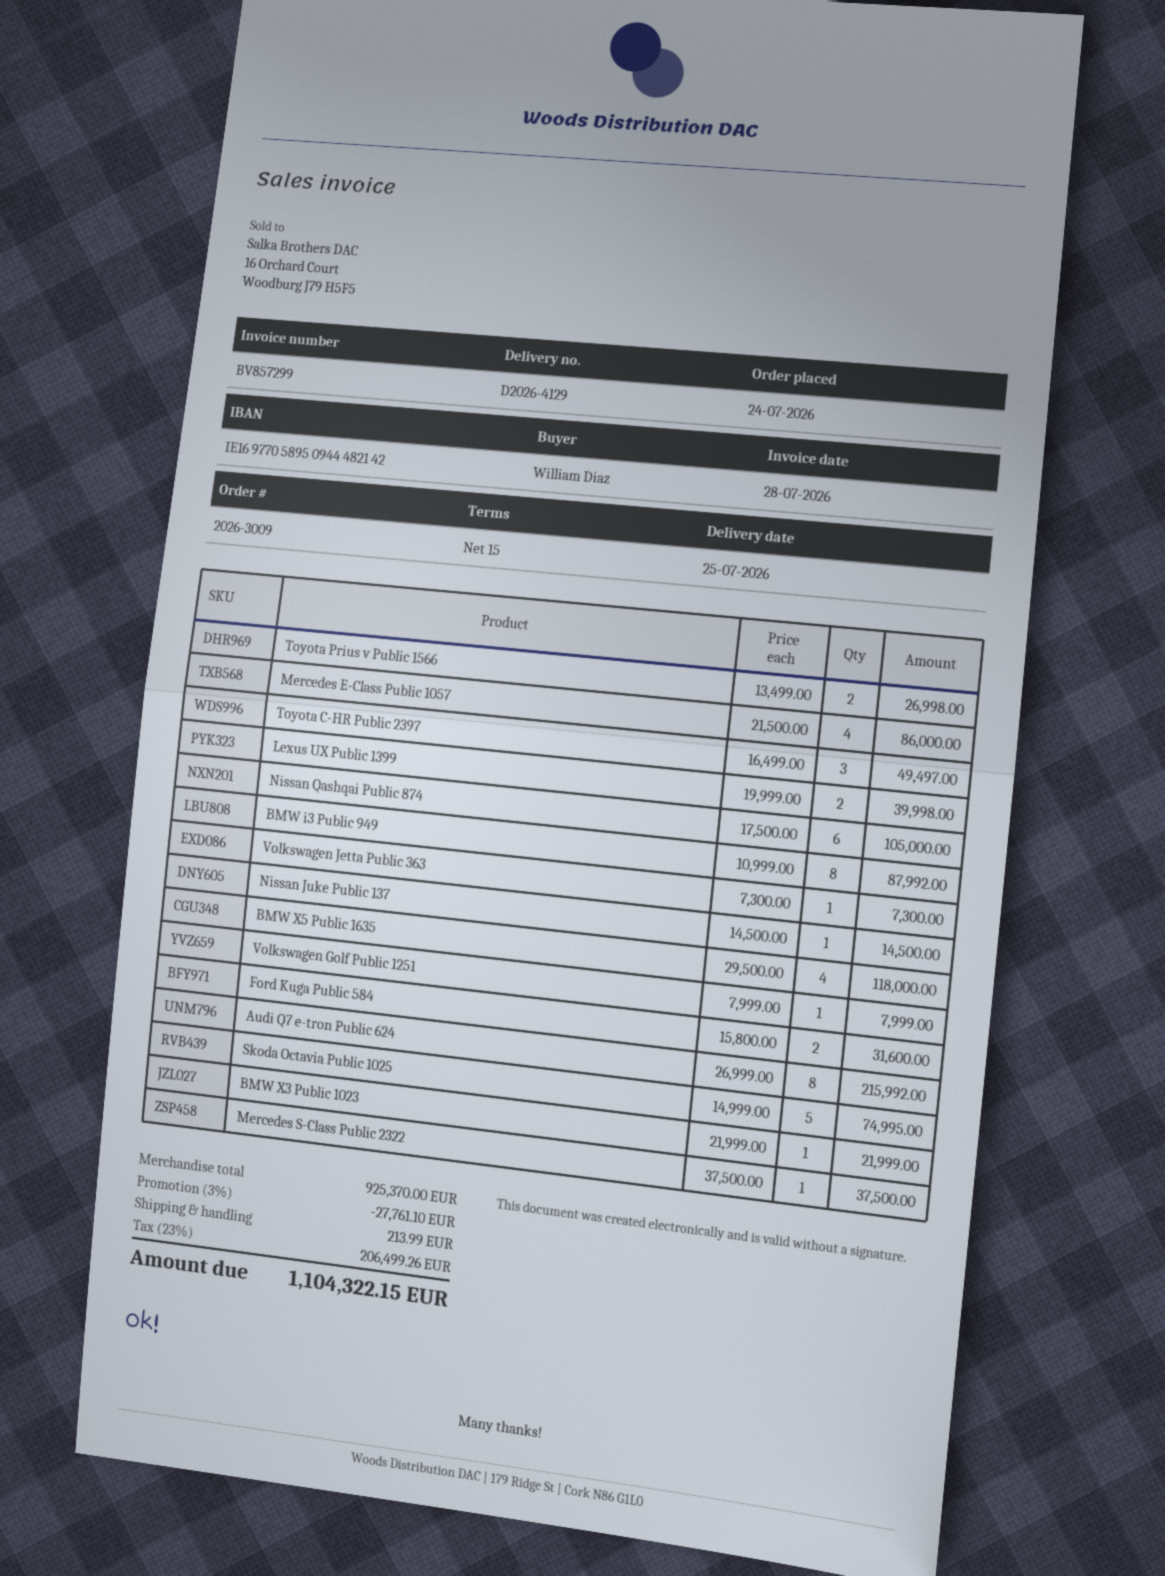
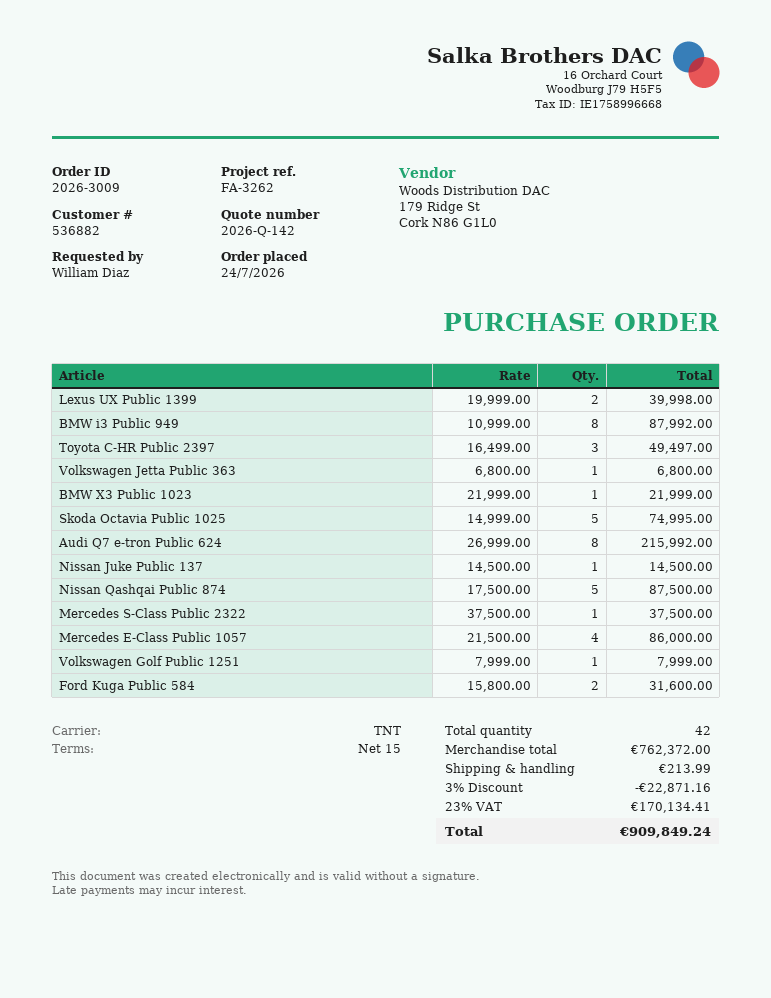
Toyota Prius v Public 1566: 2 x 13499.00 = 26998.00 -> none
Nissan Qashqai Public 874: 6 x 17500.00 = 105000.00 -> 5 x 17500.00 = 87500.00
Volkswagen Jetta Public 363: 1 x 7300.00 = 7300.00 -> 1 x 6800.00 = 6800.00
BMW X5 Public 1635: 4 x 29500.00 = 118000.00 -> none
subtotal: 925370.00 -> 762372.00
discount: 3% = 27761.10 -> 3% = 22871.16
tax: 23% = 206499.26 -> 23% = 170134.41
total: 1104322.15 -> 909849.24

